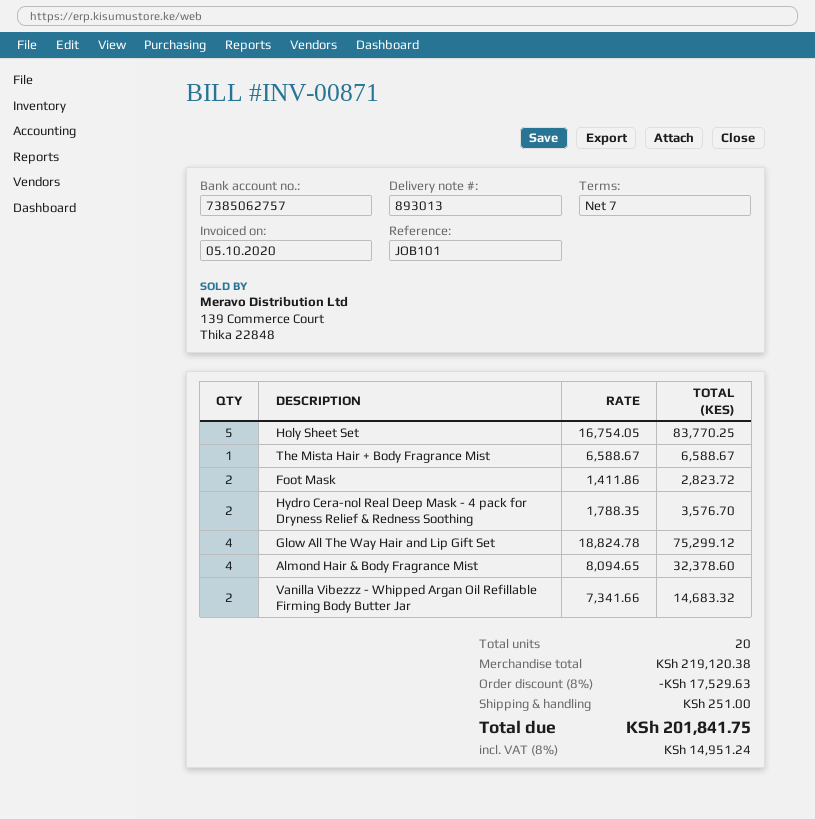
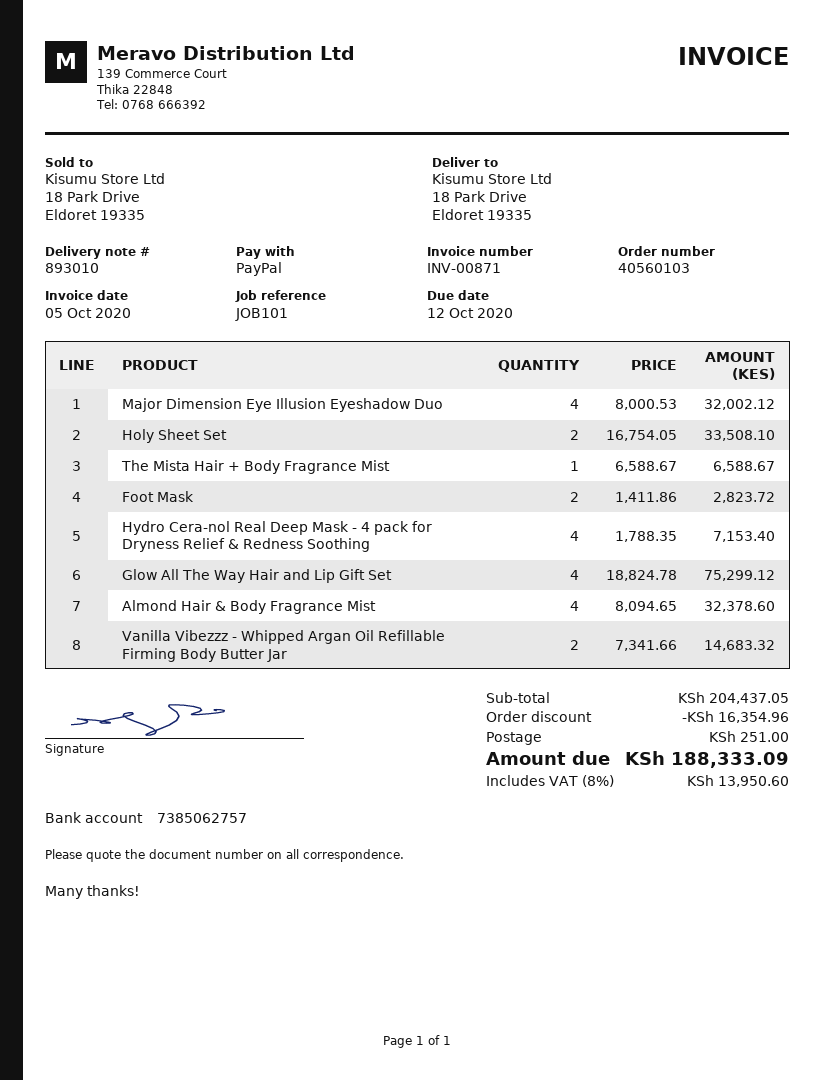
delivery note number: 893013 -> 893010
Holy Sheet Set: 5 x 16754.05 = 83770.25 -> 2 x 16754.05 = 33508.10
Hydro Cera-nol Real Deep Mask - 4 pack for Dryness Relief & Redness Soothing: 2 x 1788.35 = 3576.70 -> 4 x 1788.35 = 7153.40
Major Dimension Eye Illusion Eyeshadow Duo: none -> 4 x 8000.53 = 32002.12
subtotal: 219120.38 -> 204437.05
discount: 17529.63 -> 16354.96
tax: 8% = 14951.24 -> 8% = 13950.60
total: 201841.75 -> 188333.09

